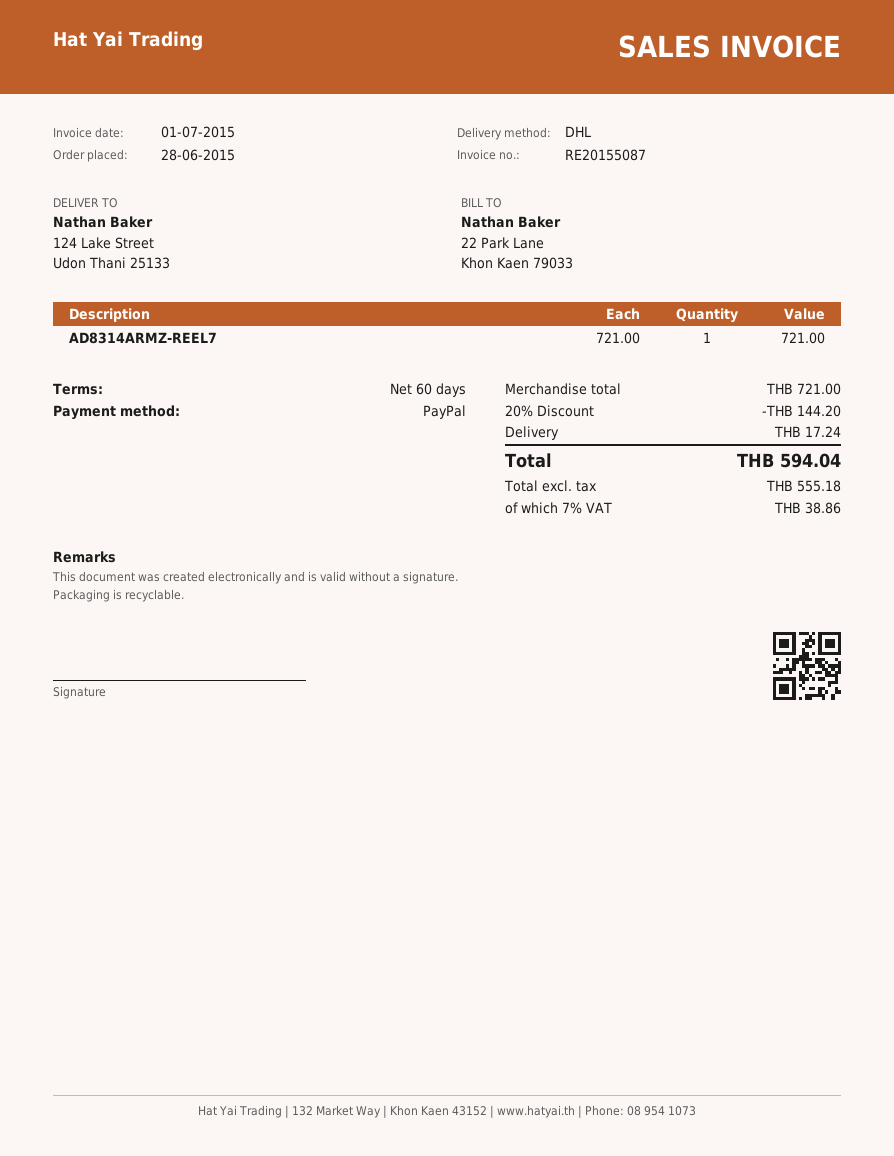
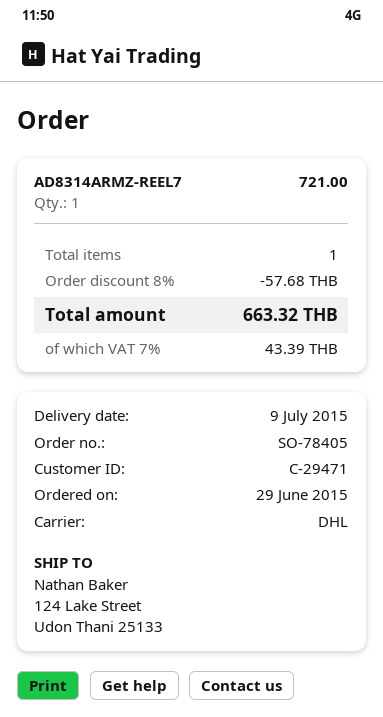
order date: 2015-06-28 -> 2015-06-29
discount: 20% = 144.20 -> 8% = 57.68
shipping: 17.24 -> none
tax: 7% = 38.86 -> 7% = 43.39
total: 594.04 -> 663.32

